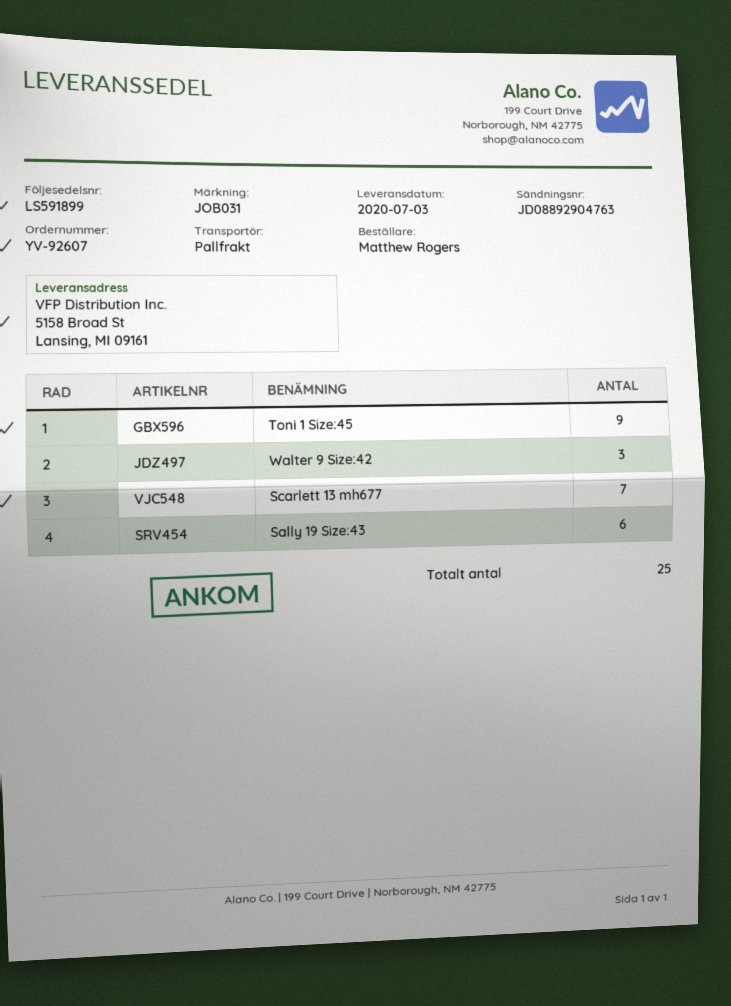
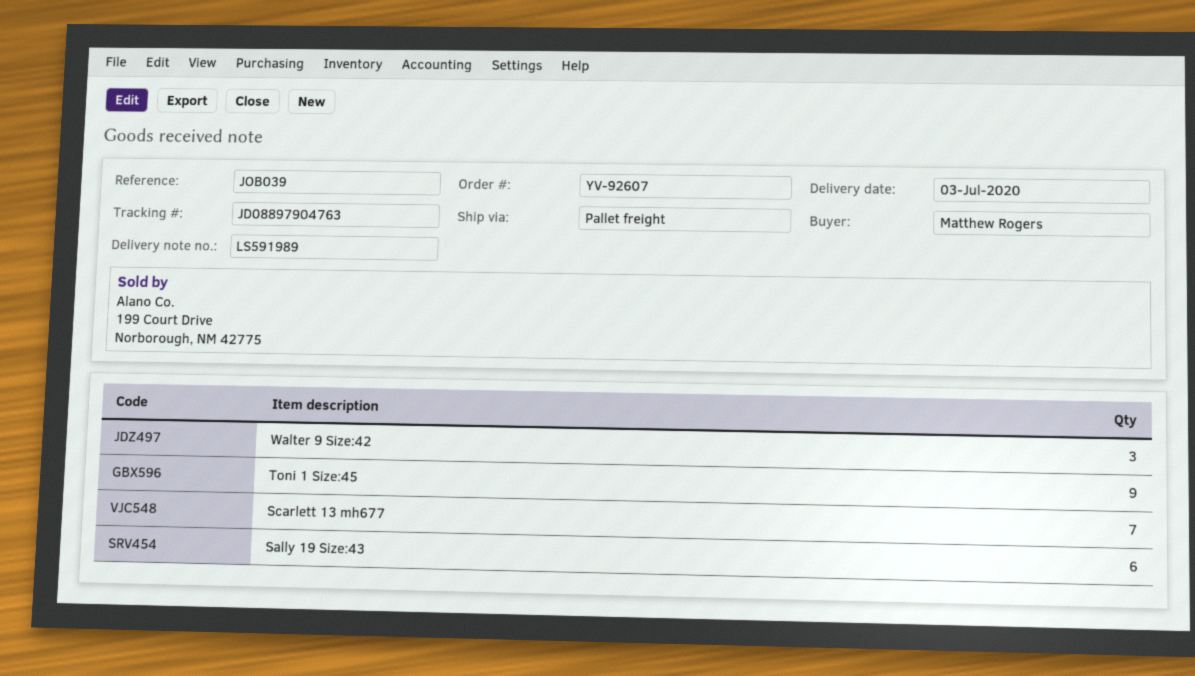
delivery note number: LS591899 -> LS591989
reference: JOB031 -> JOB039
tracking number: JD08892904763 -> JD08897904763

